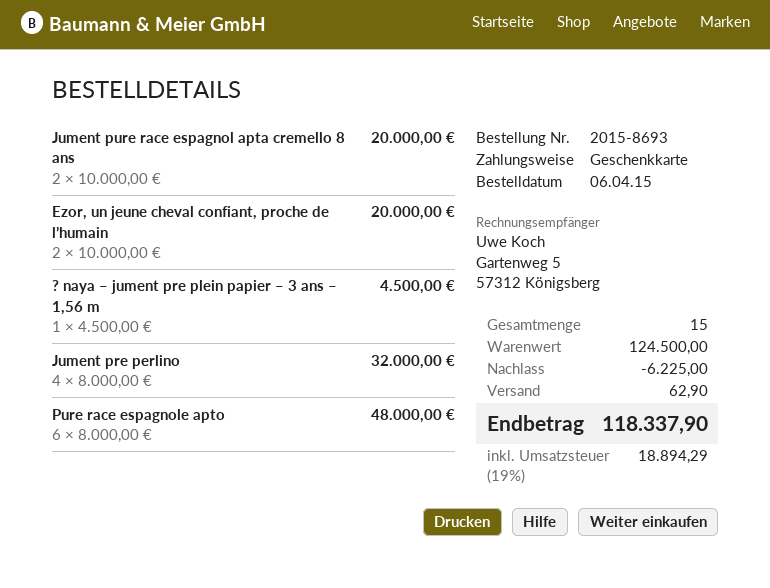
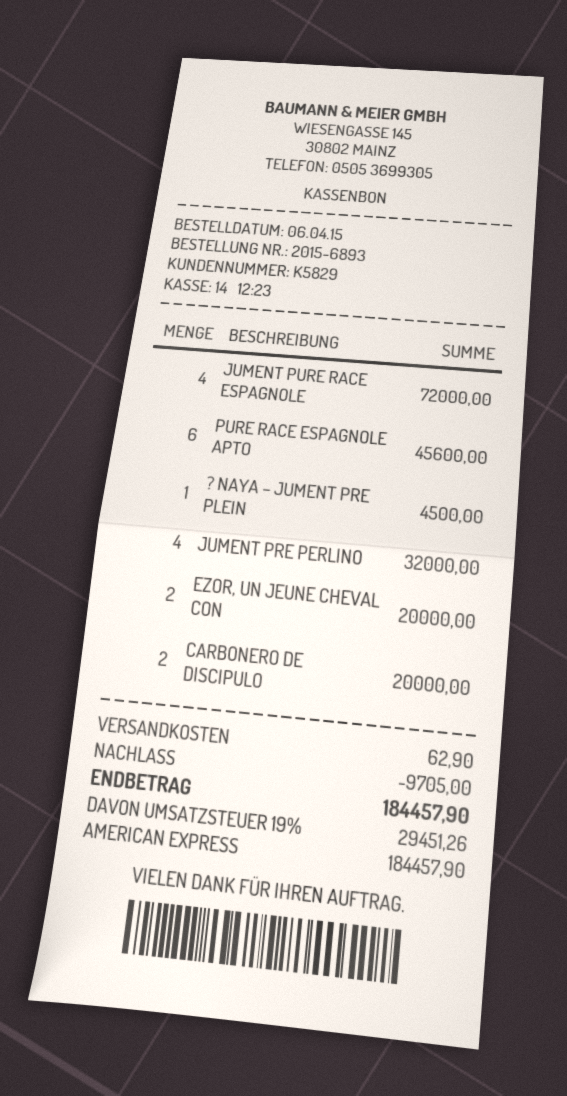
order number: 2015-8693 -> 2015-6893
payment method: gift card -> American Express
Jument pure race espagnol apta cremello 8 ans: 2 for 20000.00 -> none
Pure race espagnole apto: 6 for 48000.00 -> 6 for 45600.00
JUMENT PURE RACE ESPAGNOLE: none -> 4 for 72000.00
CARBONERO DE DISCIPULO: none -> 2 for 20000.00
discount: 6225.00 -> 9705.00
tax: 19% = 18894.29 -> 19% = 29451.26
total: 118337.90 -> 184457.90

